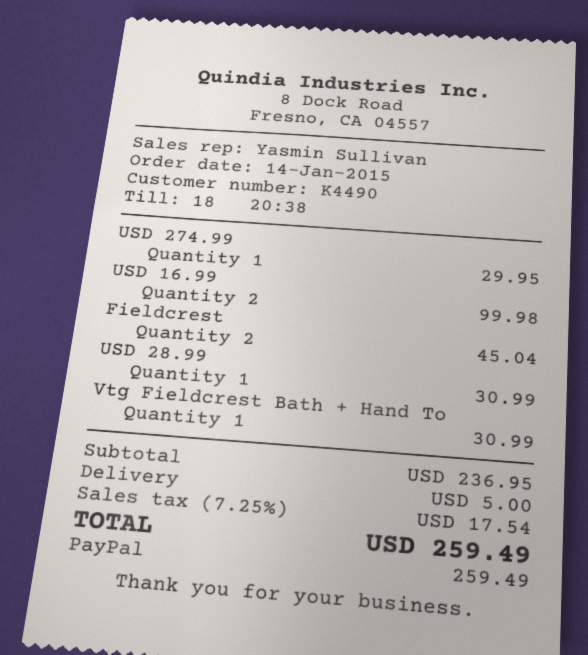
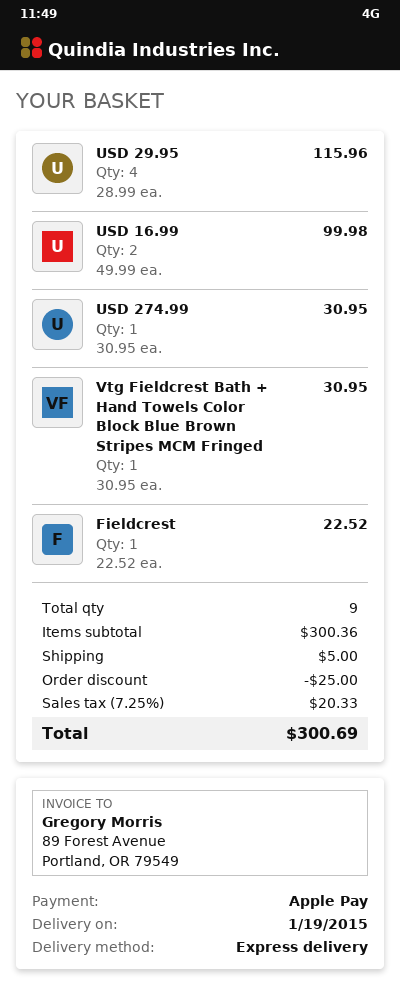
payment method: PayPal -> Apple Pay
USD 274.99: 1 for 29.95 -> 1 for 30.95
Fieldcrest: 2 for 45.04 -> 1 for 22.52
USD 28.99: 1 for 30.99 -> none
Vtg Fieldcrest Bath + Hand To: 1 for 30.99 -> 1 for 30.95
USD 29.95: none -> 4 for 115.96
subtotal: 236.95 -> 300.36
discount: none -> 25.00
tax: 7.25% = 17.54 -> 7.25% = 20.33
total: 259.49 -> 300.69

